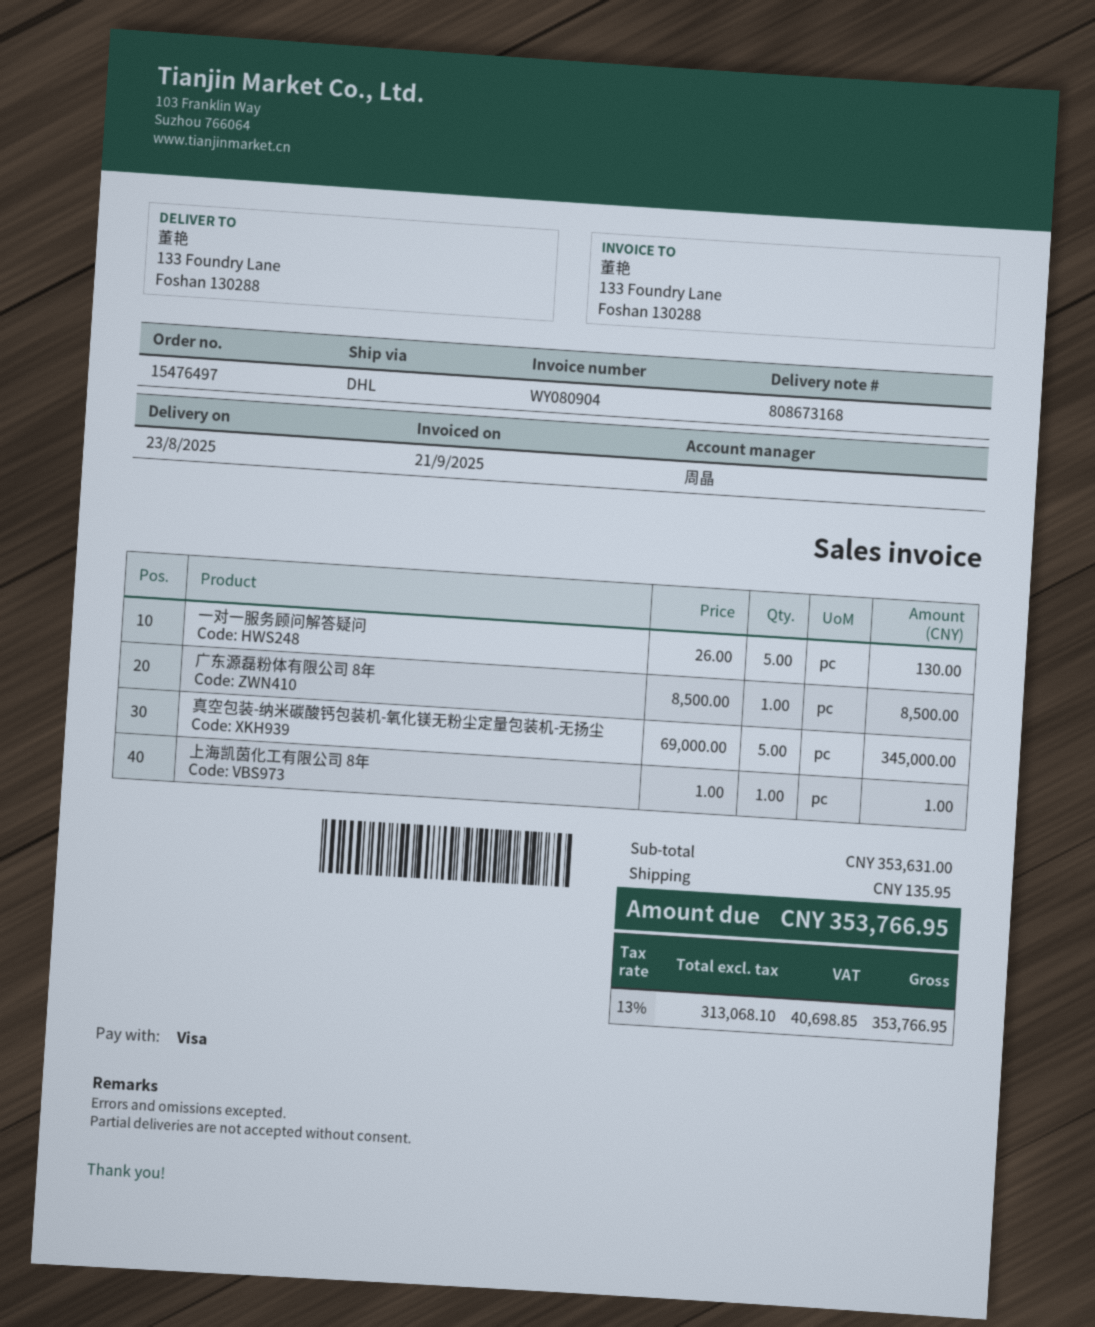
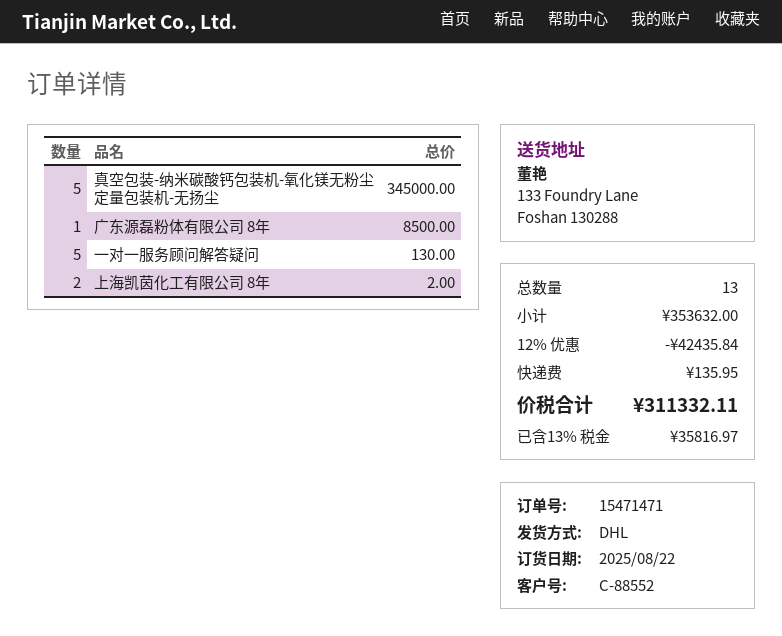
order number: 15476497 -> 15471471
上海凯茵化工有限公司 8年: 1 for 1.00 -> 2 for 2.00
subtotal: 353631.00 -> 353632.00
discount: none -> 12% = 42435.84
tax: 13% = 40698.85 -> 13% = 35816.97
total: 353766.95 -> 311332.11

